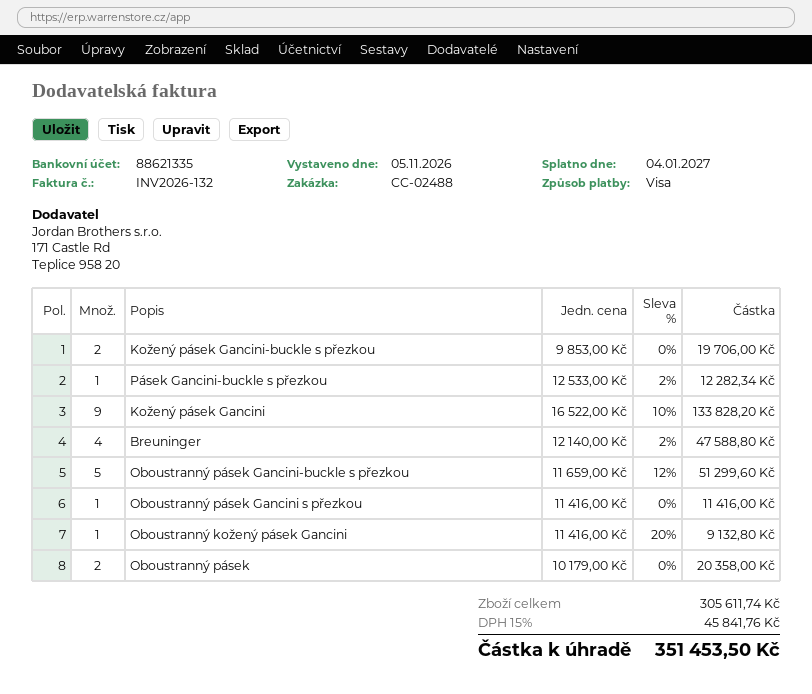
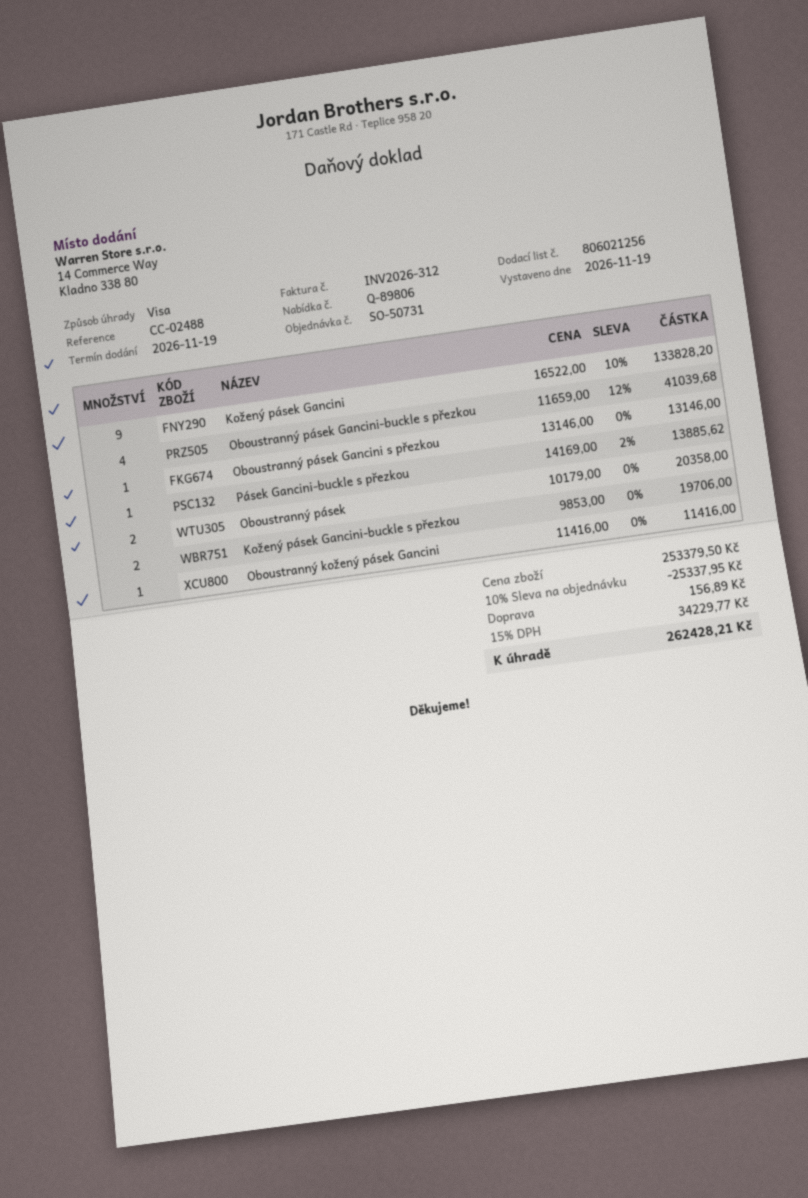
invoice number: INV2026-132 -> INV2026-312
invoice date: 2026-11-05 -> 2026-11-19
Pásek Gancini-buckle s přezkou: 1 x 12533.00 - 2% = 12282.34 -> 1 x 14169.00 - 2% = 13885.62
Breuninger: 4 x 12140.00 - 2% = 47588.80 -> none
Oboustranný pásek Gancini-buckle s přezkou: 5 x 11659.00 - 12% = 51299.60 -> 4 x 11659.00 - 12% = 41039.68
Oboustranný pásek Gancini s přezkou: 1 x 11416.00 = 11416.00 -> 1 x 13146.00 = 13146.00
Oboustranný kožený pásek Gancini: 1 x 11416.00 - 20% = 9132.80 -> 1 x 11416.00 = 11416.00
subtotal: 305611.74 -> 253379.50
discount: none -> 10% = 25337.95
shipping: none -> 156.89
tax: 15% = 45841.76 -> 15% = 34229.77
total: 351453.50 -> 262428.21

